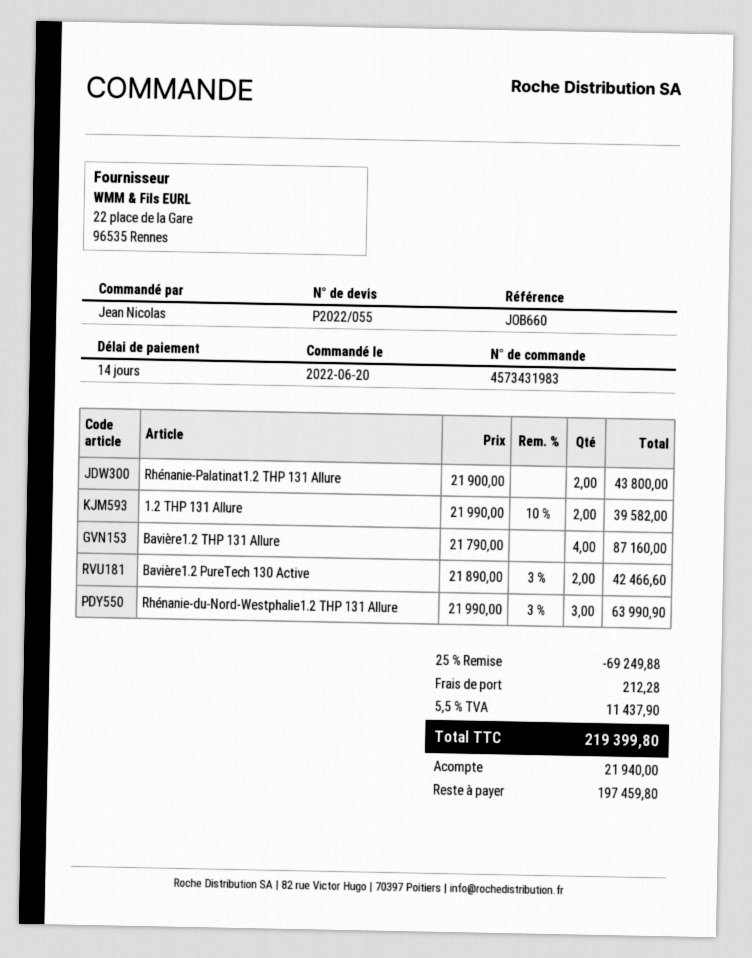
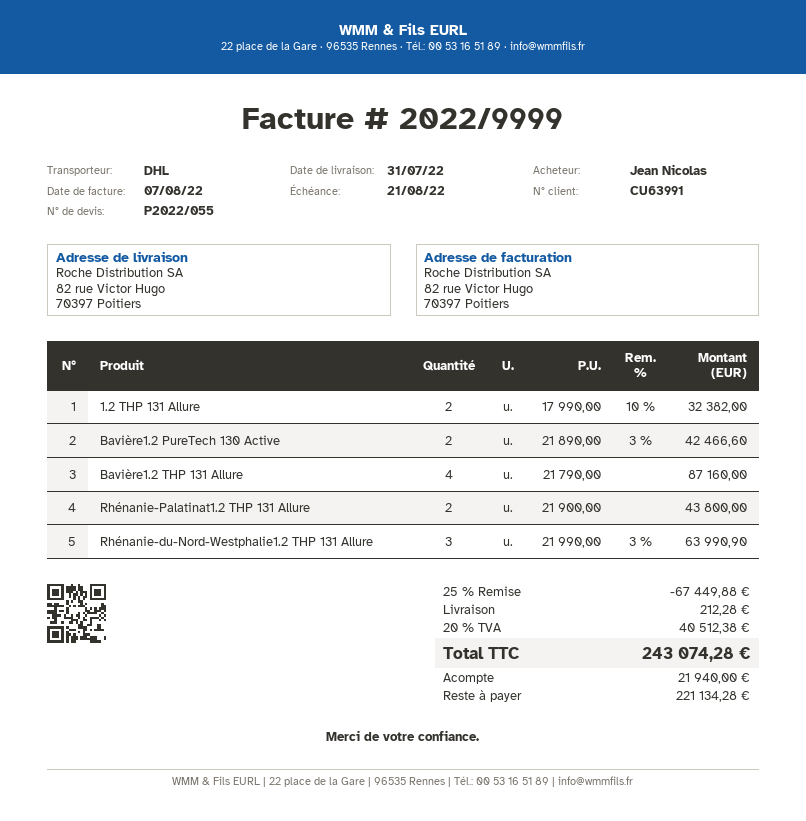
1.2 THP 131 Allure: 2 x 21990.00 - 10% = 39582.00 -> 2 x 17990.00 - 10% = 32382.00
discount: 25% = 69249.88 -> 25% = 67449.88
tax: 5.5% = 11437.90 -> 20% = 40512.38
total: 219399.80 -> 243074.28
balance: 197459.80 -> 221134.28

